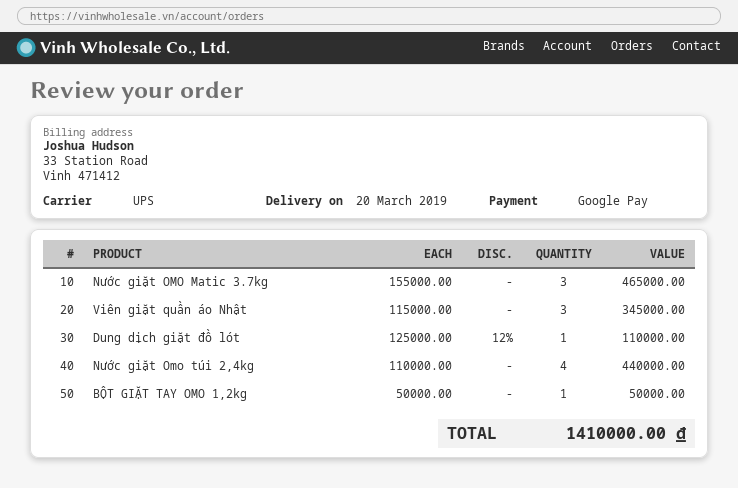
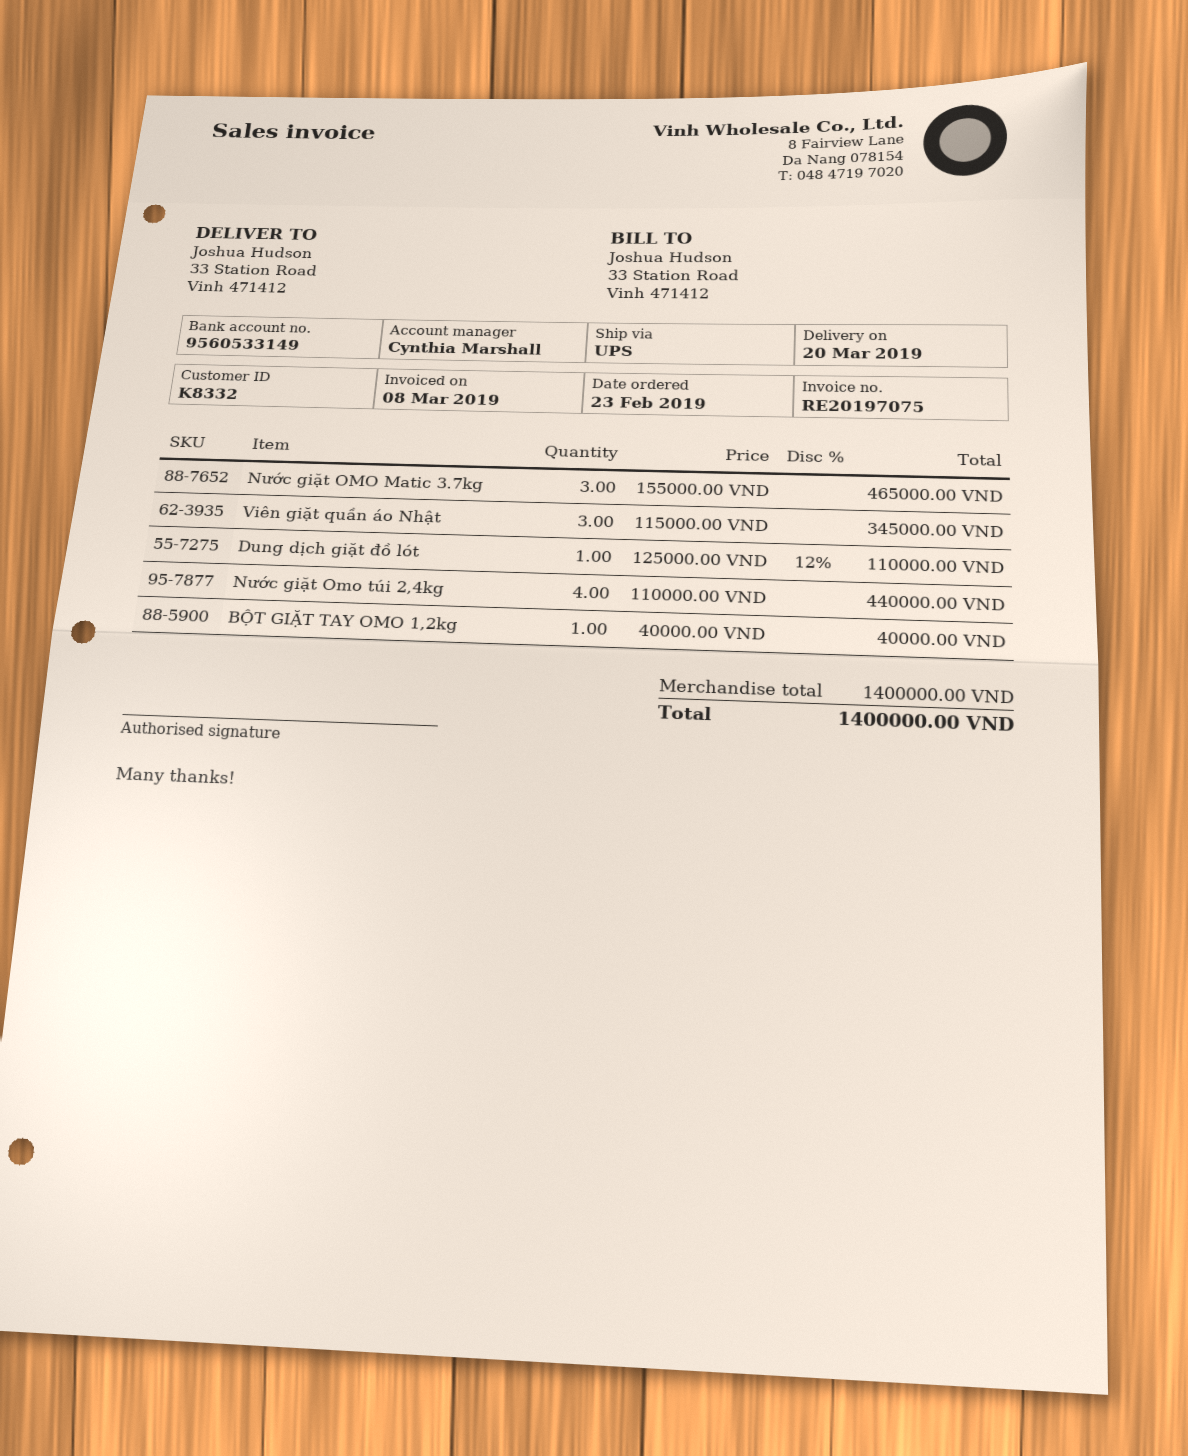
BỘT GIẶT TAY OMO 1,2kg: 1 x 50000.00 = 50000.00 -> 1 x 40000.00 = 40000.00
total: 1410000.00 -> 1400000.00

